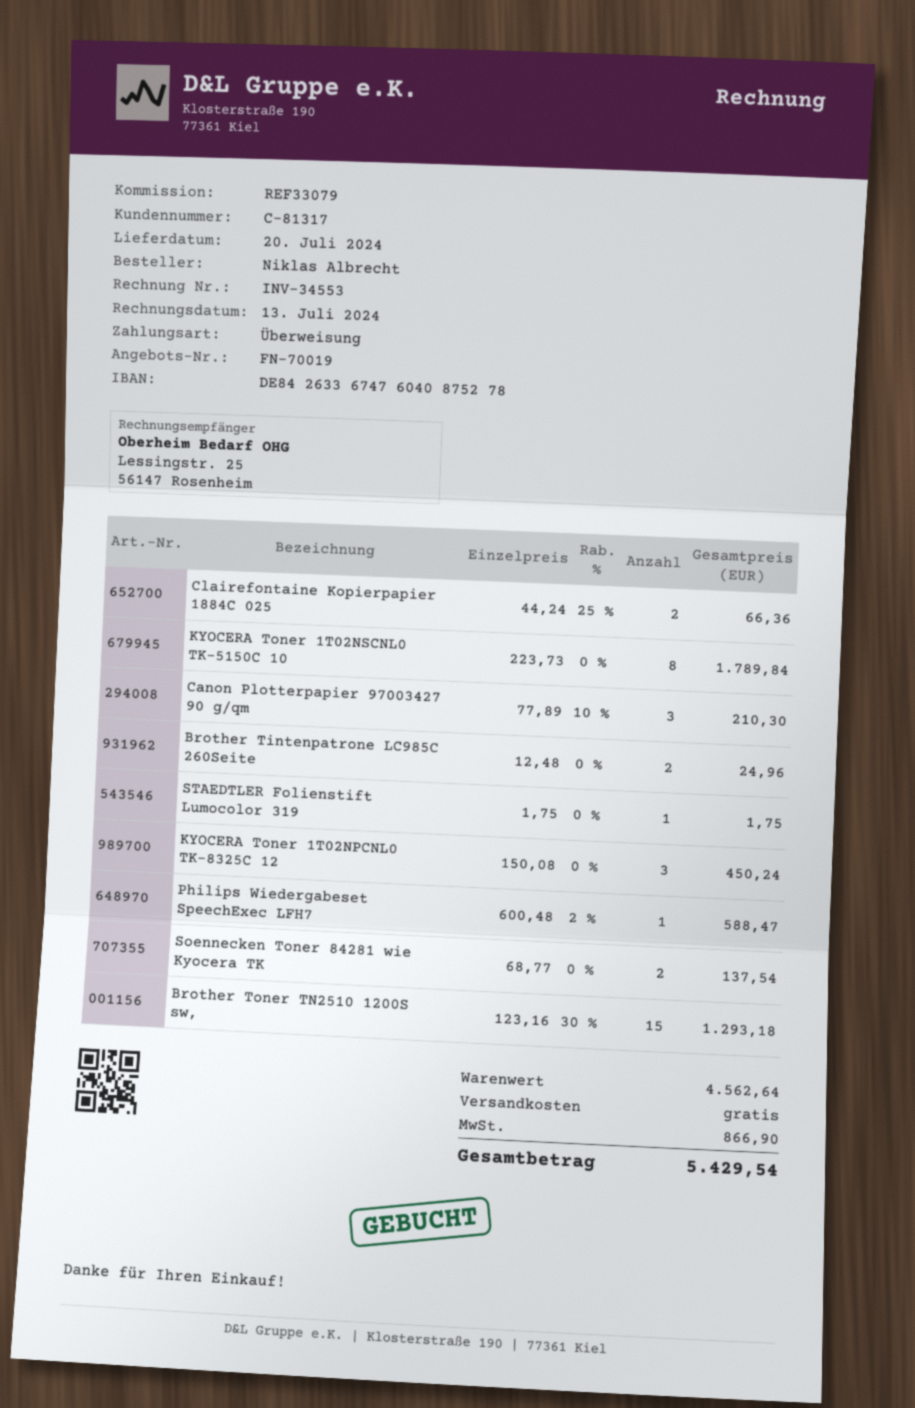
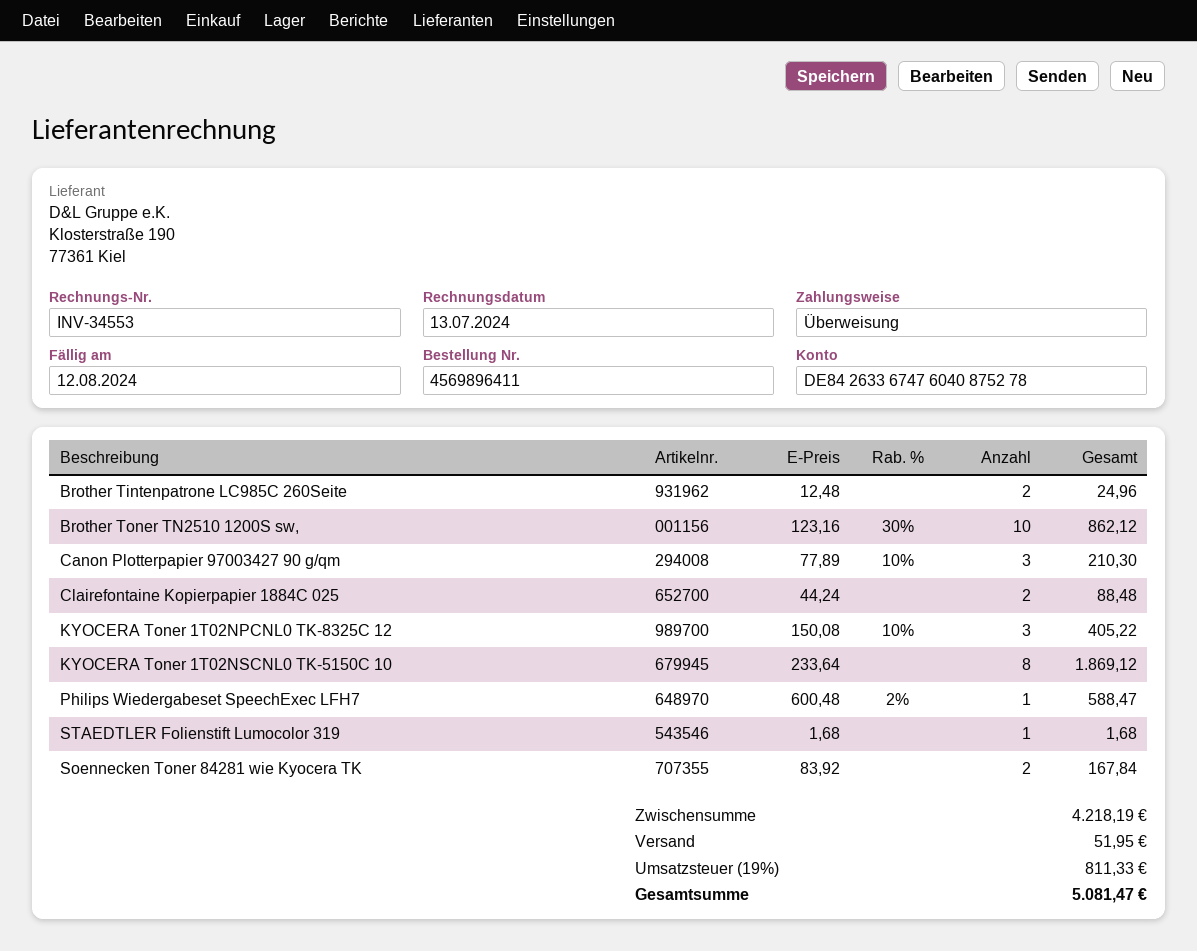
Clairefontaine Kopierpapier 1884C 025: 2 x 44.24 - 25% = 66.36 -> 2 x 44.24 = 88.48
KYOCERA Toner 1T02NSCNL0 TK-5150C 10: 8 x 223.73 = 1789.84 -> 8 x 233.64 = 1869.12
STAEDTLER Folienstift Lumocolor 319: 1 x 1.75 = 1.75 -> 1 x 1.68 = 1.68
KYOCERA Toner 1T02NPCNL0 TK-8325C 12: 3 x 150.08 = 450.24 -> 3 x 150.08 - 10% = 405.22
Soennecken Toner 84281 wie Kyocera TK: 2 x 68.77 = 137.54 -> 2 x 83.92 = 167.84
Brother Toner TN2510 1200S sw,: 15 x 123.16 - 30% = 1293.18 -> 10 x 123.16 - 30% = 862.12
subtotal: 4562.64 -> 4218.19
shipping: 0.00 -> 51.95
tax: 866.90 -> 811.33
total: 5429.54 -> 5081.47

